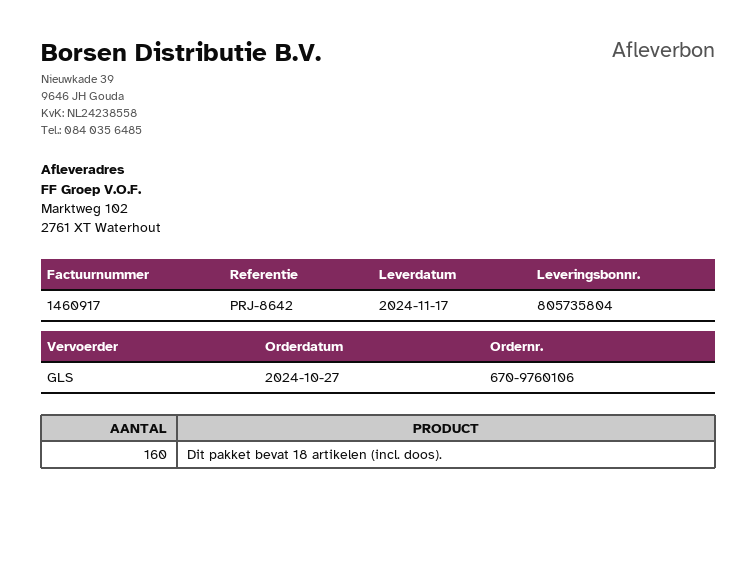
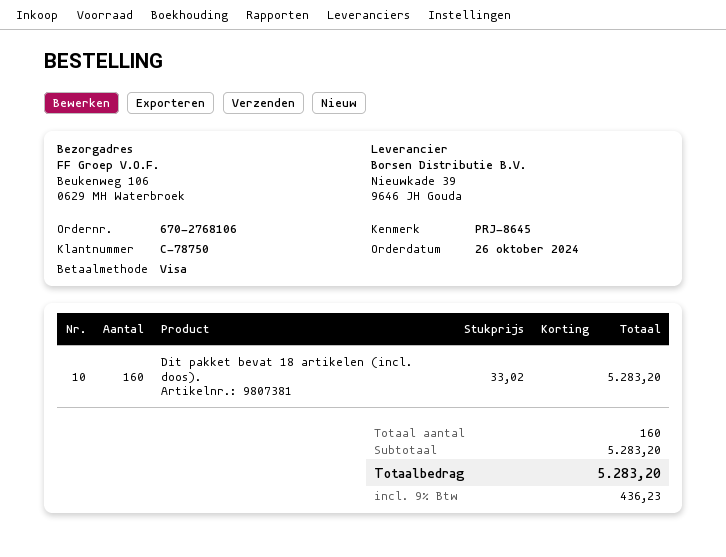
order number: 670-9760106 -> 670-2768106
order date: 2024-10-27 -> 2024-10-26
reference: PRJ-8642 -> PRJ-8645
ship to: Marktweg 102, 2761 XT Waterhout -> Beukenweg 106, 0629 MH Waterbroek

